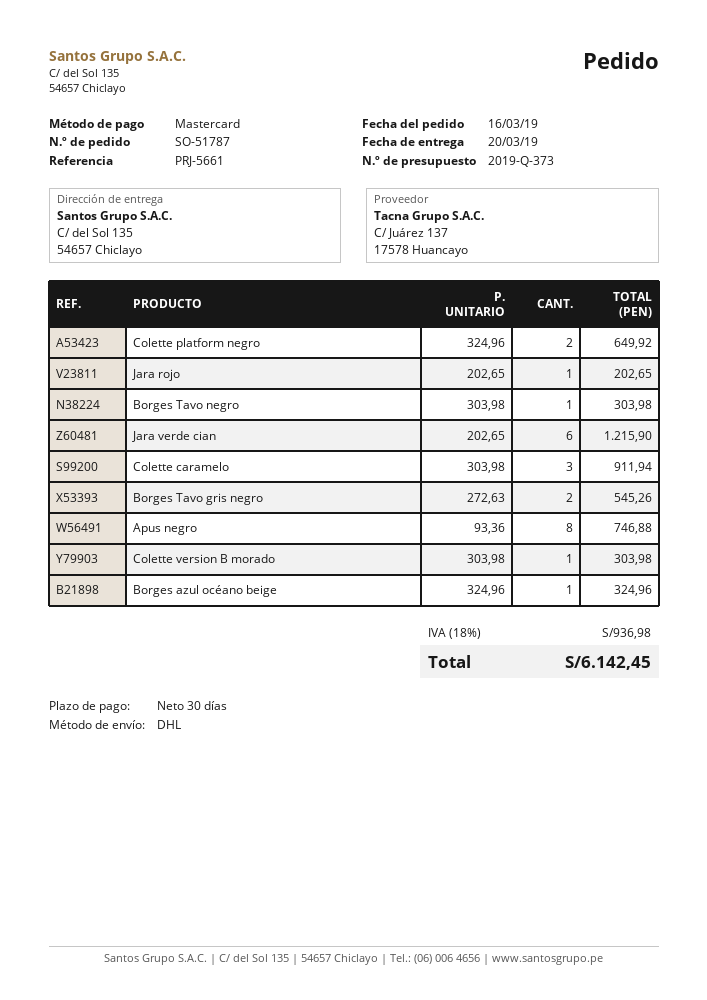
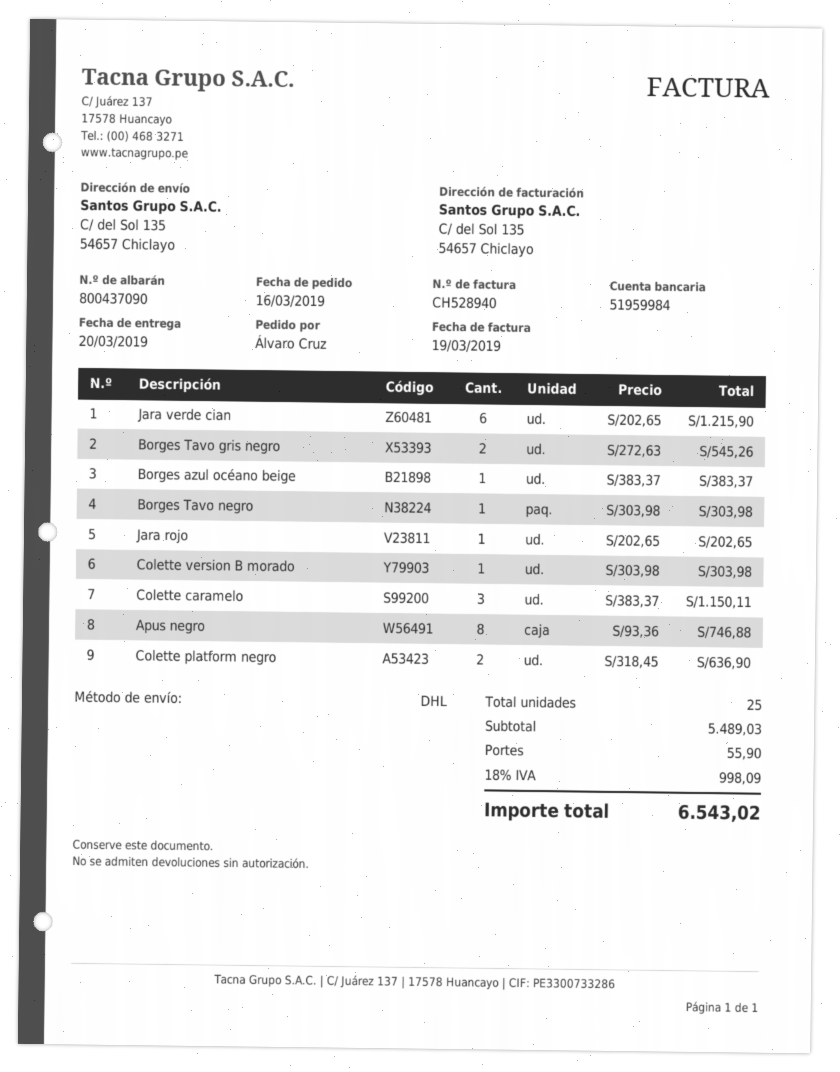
Colette platform negro: 2 x 324.96 = 649.92 -> 2 x 318.45 = 636.90
Colette caramelo: 3 x 303.98 = 911.94 -> 3 x 383.37 = 1150.11
Borges azul océano beige: 1 x 324.96 = 324.96 -> 1 x 383.37 = 383.37
shipping: none -> 55.90
tax: 18% = 936.98 -> 18% = 998.09
total: 6142.45 -> 6543.02

